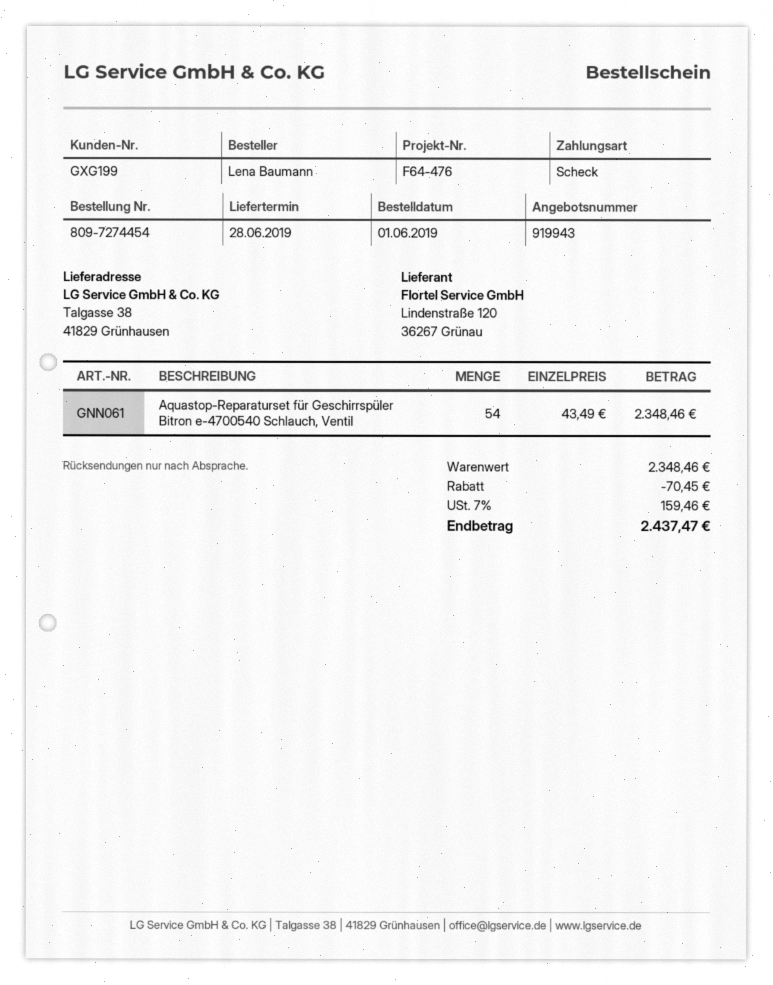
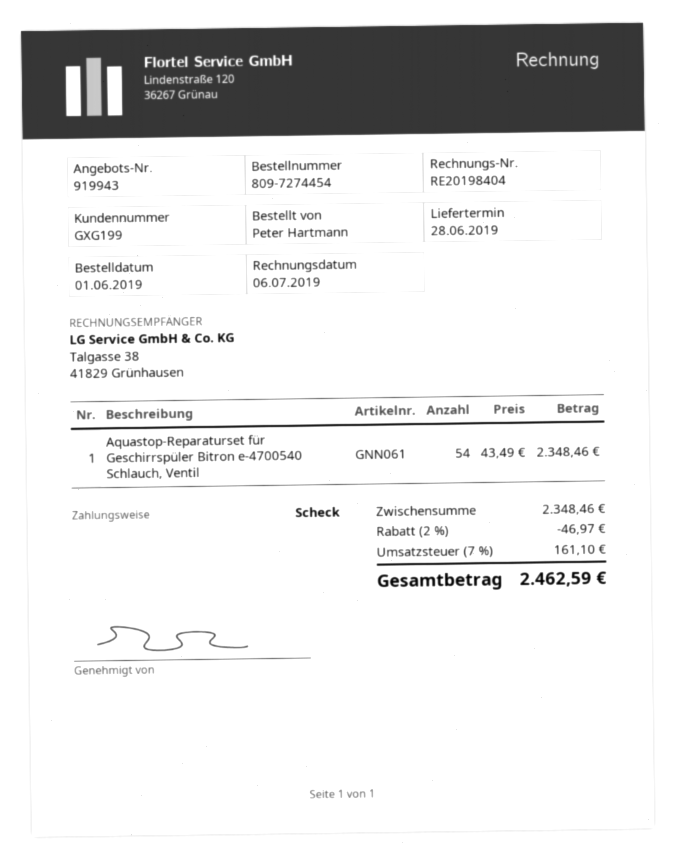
ordered by: Lena Baumann -> Peter Hartmann
discount: 70.45 -> 46.97
tax: 7% = 159.46 -> 7% = 161.10
total: 2437.47 -> 2462.59

